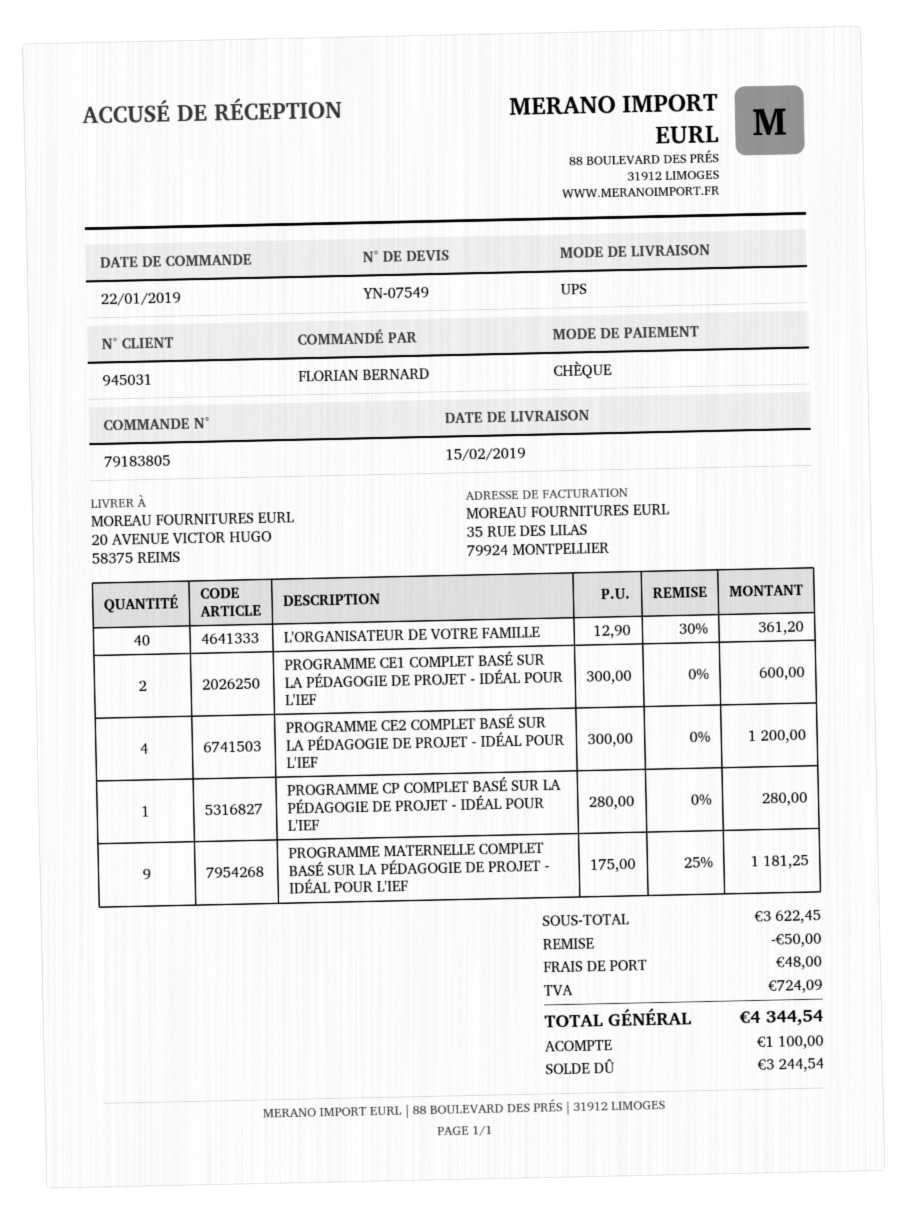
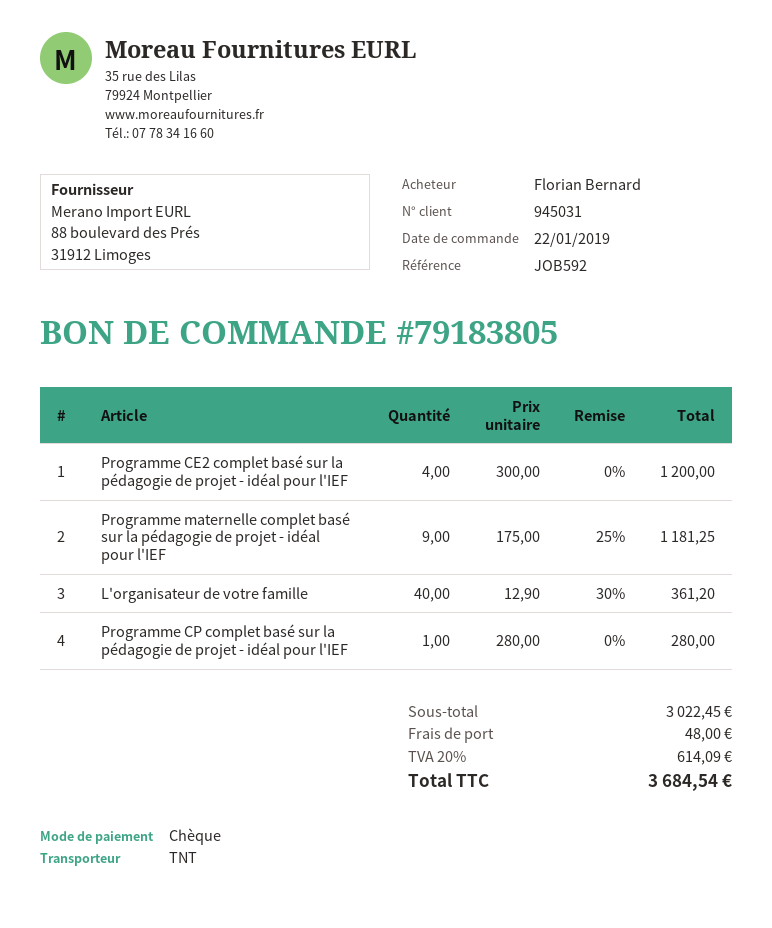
shipping method: UPS -> TNT
PROGRAMME CE1 COMPLET BASÉ SUR LA PÉDAGOGIE DE PROJET - IDÉAL POUR L'IEF: 2 x 300.00 = 600.00 -> none
subtotal: 3622.45 -> 3022.45
discount: 50.00 -> none
tax: 724.09 -> 614.09
total: 4344.54 -> 3684.54

